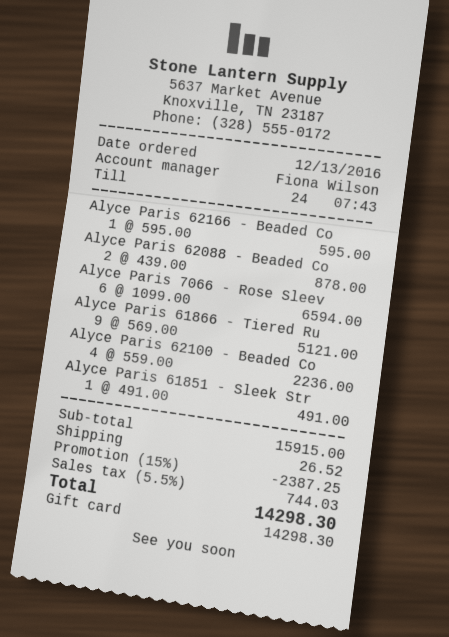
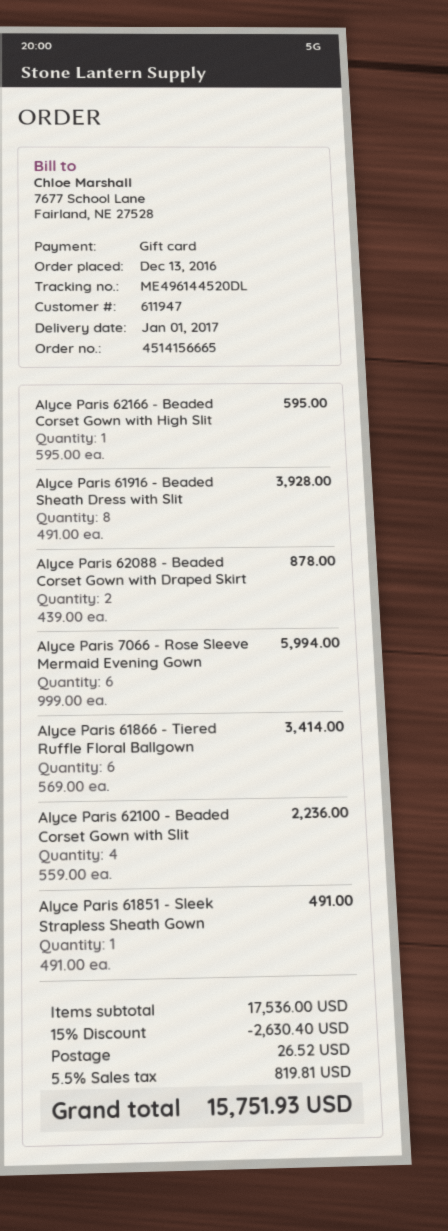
Alyce Paris 7066 - Rose Sleev: 6 x 1099.00 = 6594.00 -> 6 x 999.00 = 5994.00
Alyce Paris 61866 - Tiered Ru: 9 x 569.00 = 5121.00 -> 6 x 569.00 = 3414.00
Alyce Paris 61916 - Beaded Sheath Dress with Slit: none -> 8 x 491.00 = 3928.00
subtotal: 15915.00 -> 17536.00
discount: 15% = 2387.25 -> 15% = 2630.40
tax: 5.5% = 744.03 -> 5.5% = 819.81
total: 14298.30 -> 15751.93

